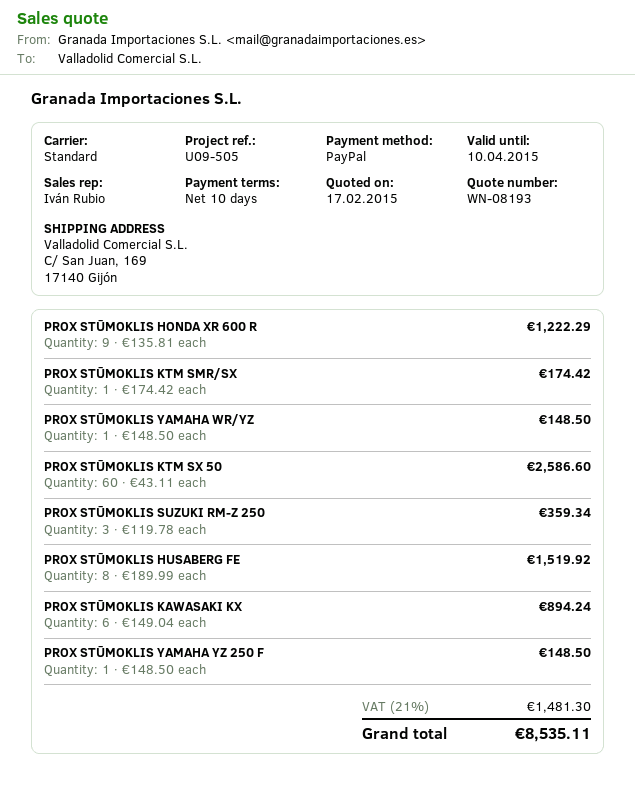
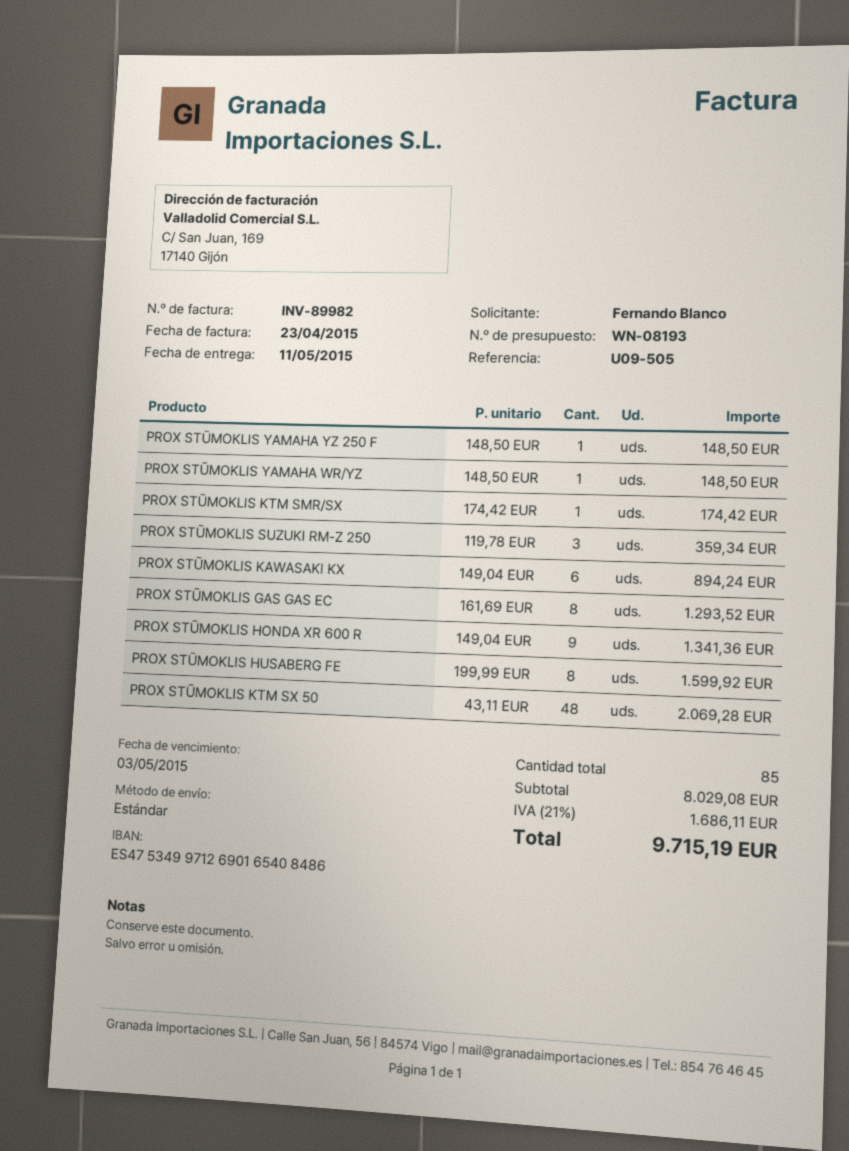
PROX STŪMOKLIS HONDA XR 600 R: 9 x 135.81 = 1222.29 -> 9 x 149.04 = 1341.36
PROX STŪMOKLIS KTM SX 50: 60 x 43.11 = 2586.60 -> 48 x 43.11 = 2069.28
PROX STŪMOKLIS HUSABERG FE: 8 x 189.99 = 1519.92 -> 8 x 199.99 = 1599.92
PROX STŪMOKLIS GAS GAS EC: none -> 8 x 161.69 = 1293.52
tax: 21% = 1481.30 -> 21% = 1686.11
total: 8535.11 -> 9715.19

